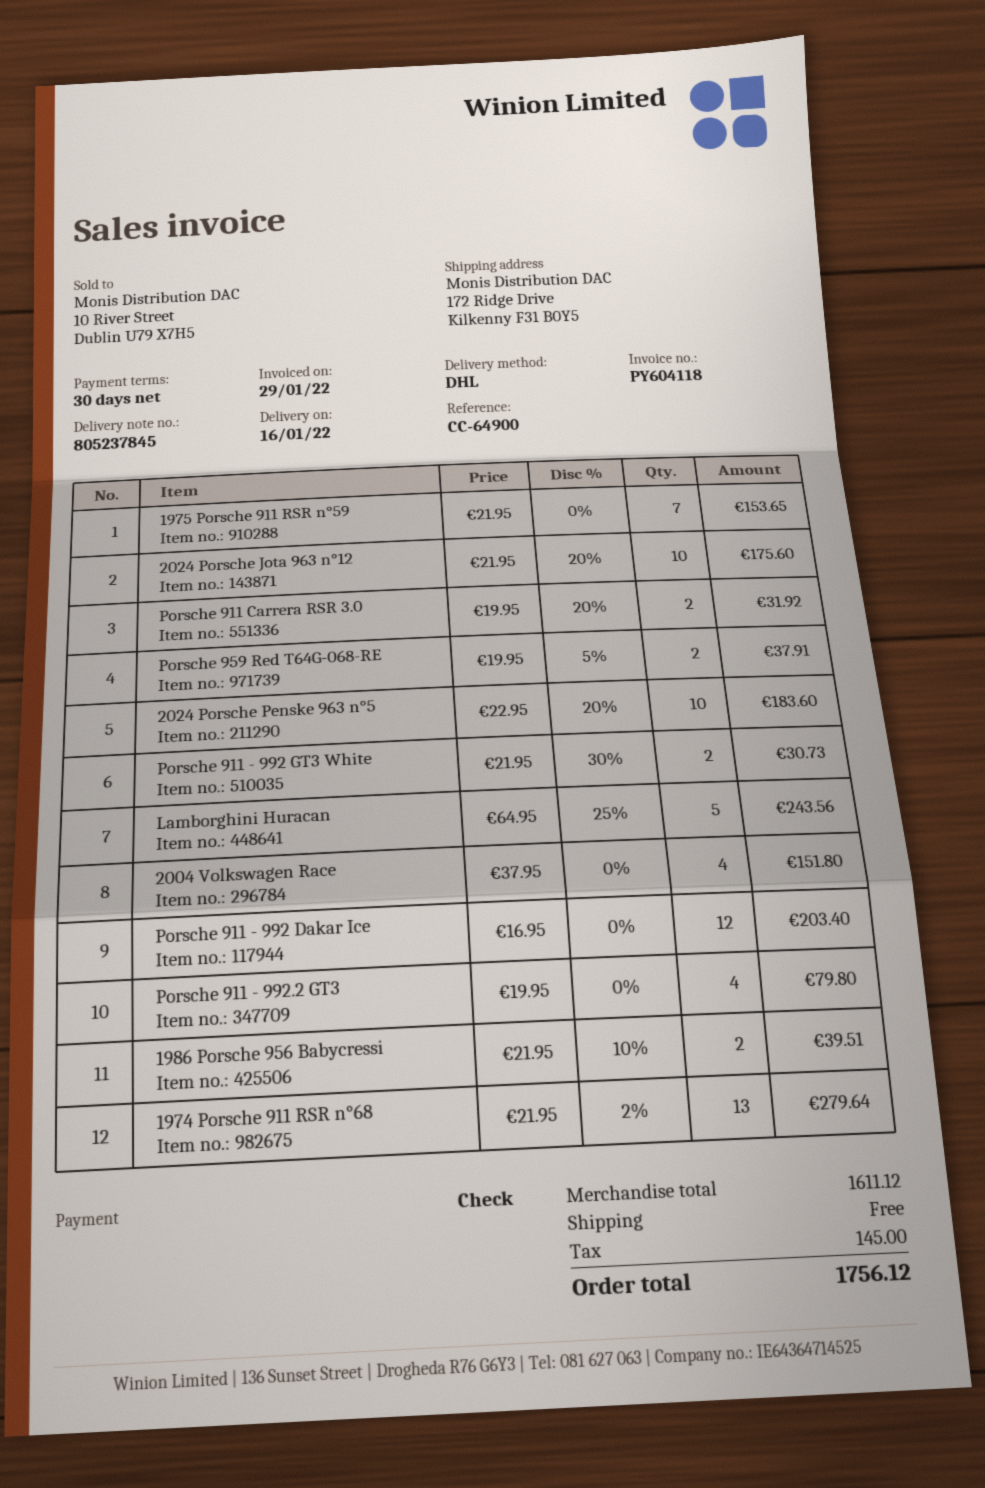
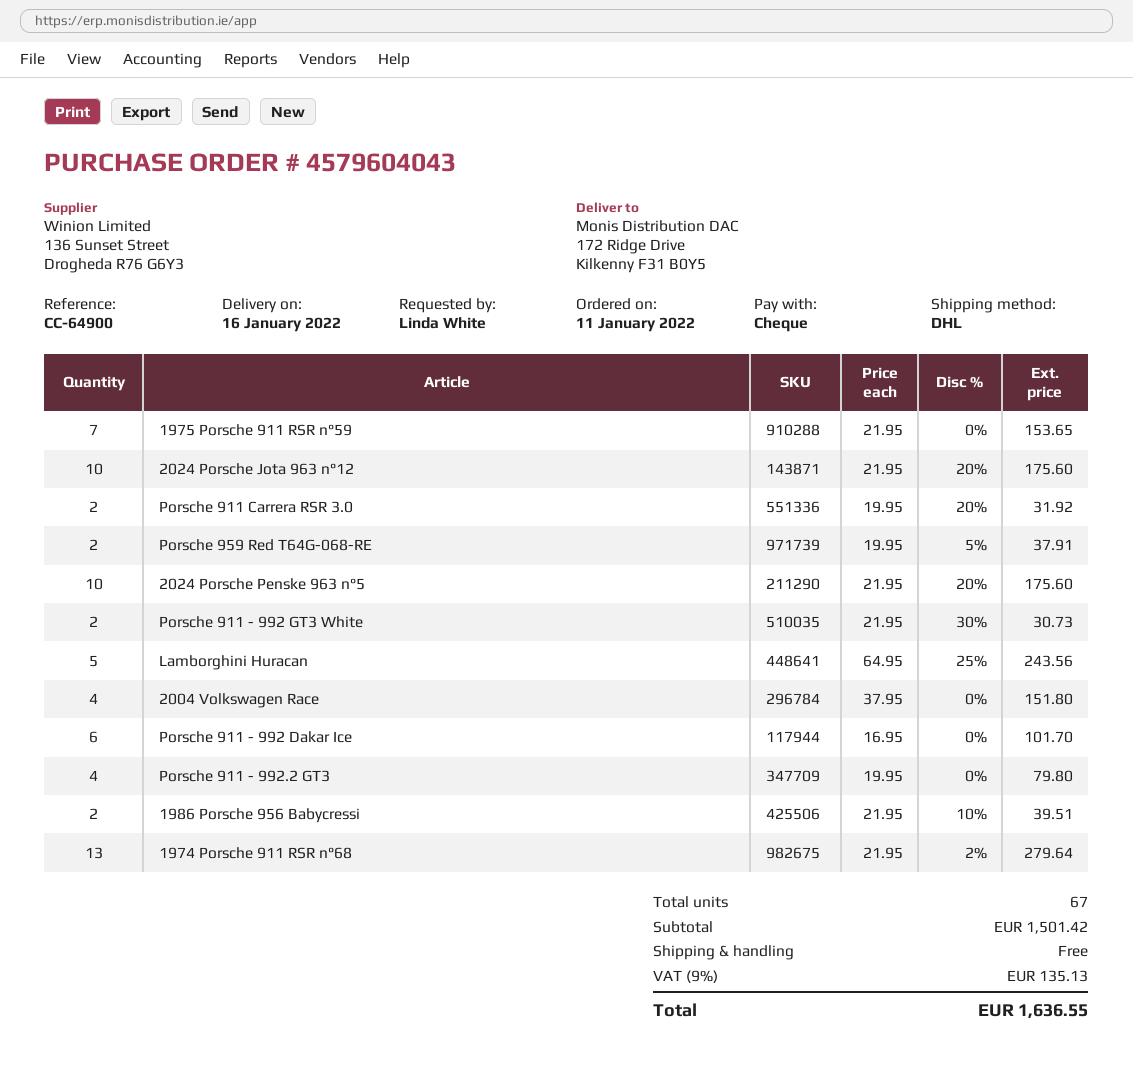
2024 Porsche Penske 963 n°5: 10 x 22.95 - 20% = 183.60 -> 10 x 21.95 - 20% = 175.60
Porsche 911 - 992 Dakar Ice: 12 x 16.95 = 203.40 -> 6 x 16.95 = 101.70
subtotal: 1611.12 -> 1501.42
tax: 145.00 -> 135.13
total: 1756.12 -> 1636.55

